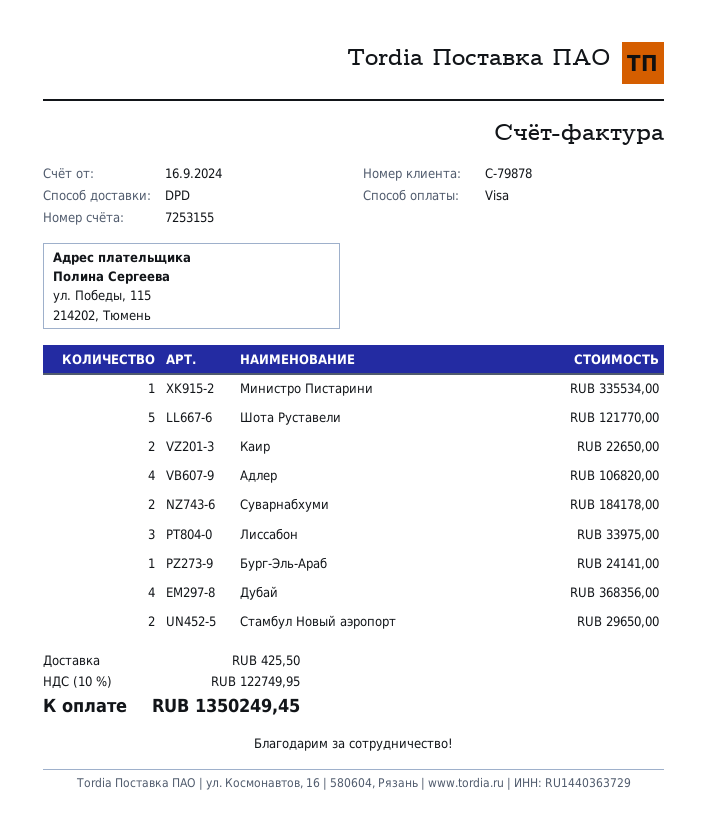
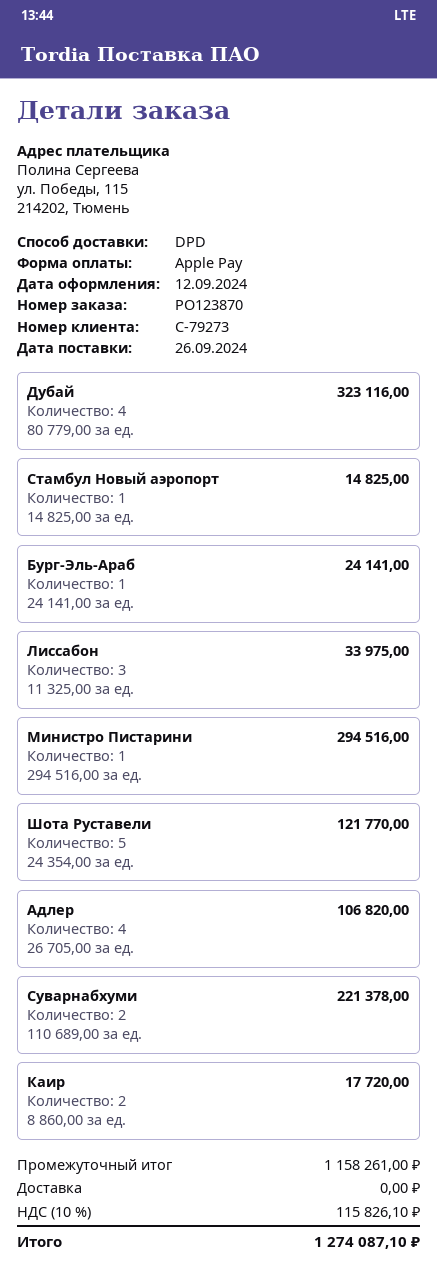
customer number: C-79878 -> C-79273
payment method: Visa -> Apple Pay
Министро Пистарини: 1 for 335534.00 -> 1 for 294516.00
Каир: 2 for 22650.00 -> 2 for 17720.00
Суварнабхуми: 2 for 184178.00 -> 2 for 221378.00
Дубай: 4 for 368356.00 -> 4 for 323116.00
Стамбул Новый аэропорт: 2 for 29650.00 -> 1 for 14825.00
shipping: 425.50 -> 0.00
tax: 10% = 122749.95 -> 10% = 115826.10
total: 1350249.45 -> 1274087.10

